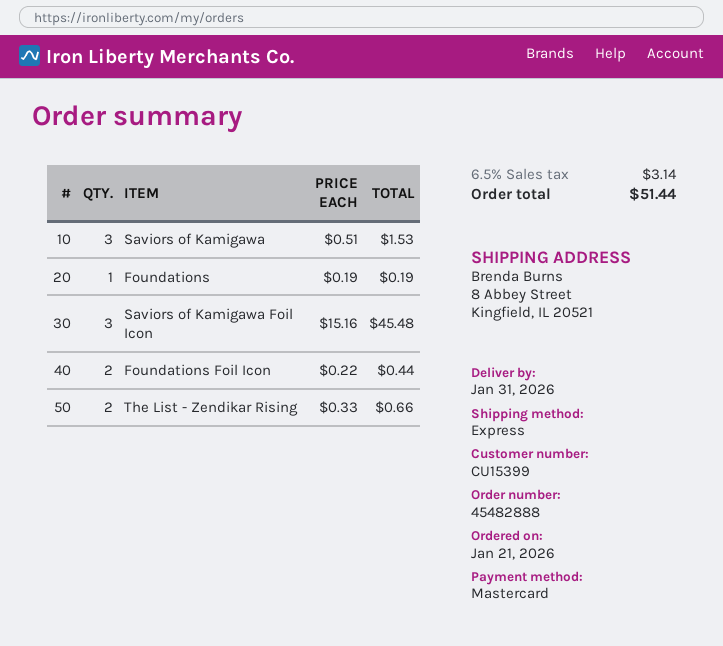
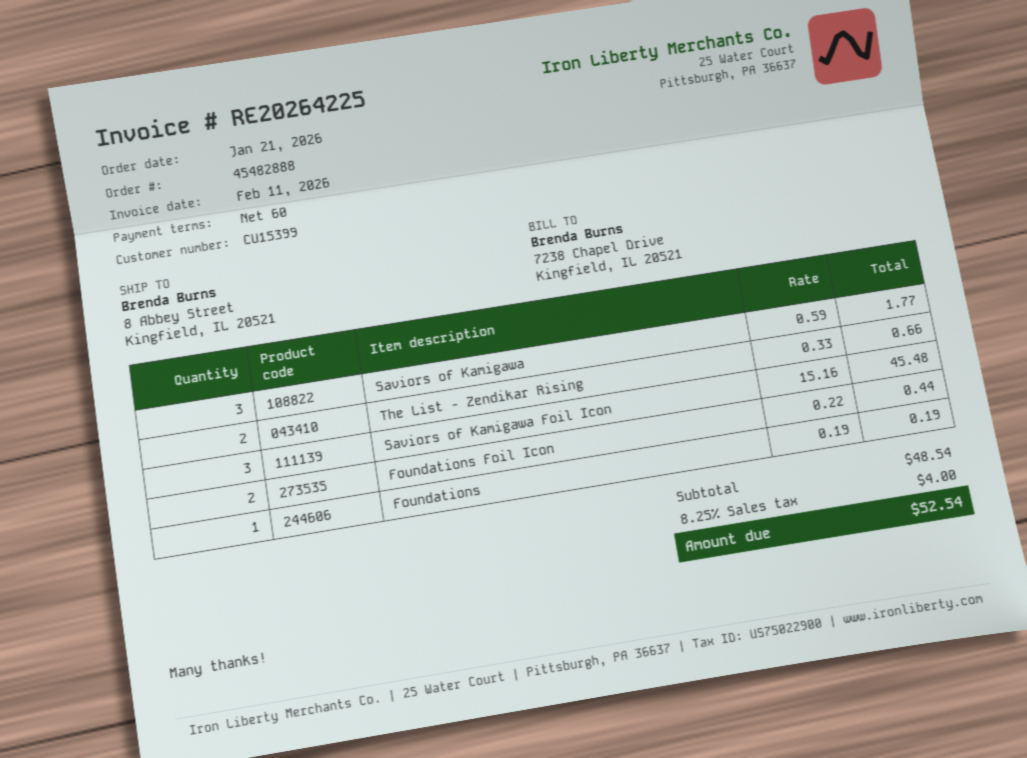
Saviors of Kamigawa: 3 x 0.51 = 1.53 -> 3 x 0.59 = 1.77
tax: 6.5% = 3.14 -> 8.25% = 4.00
total: 51.44 -> 52.54

